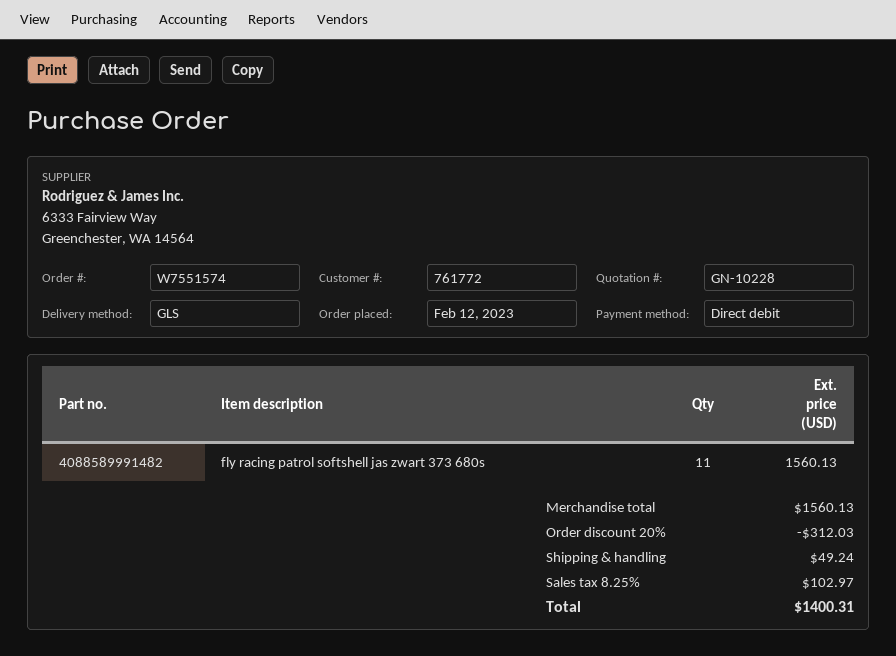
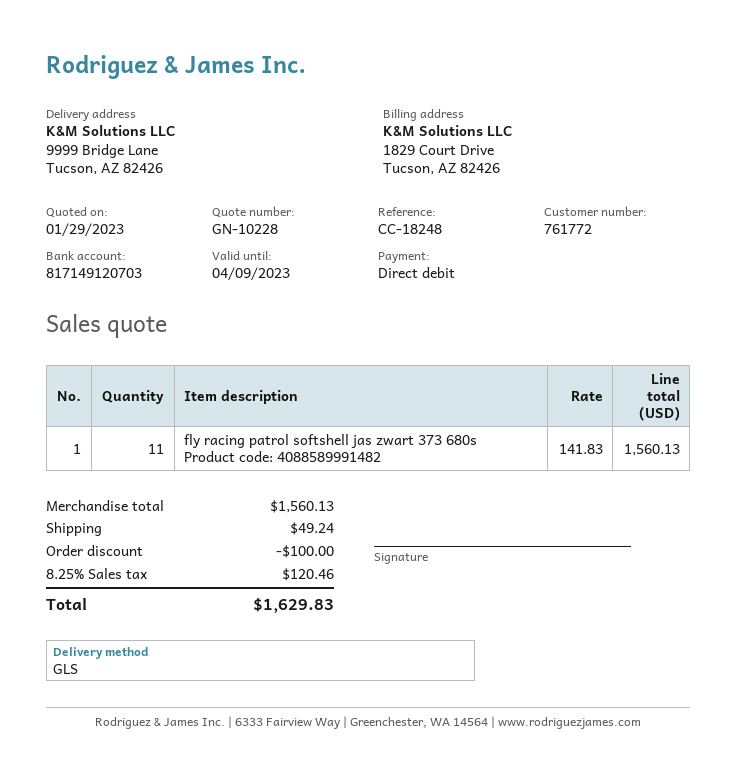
discount: 312.03 -> 100.00
tax: 8.25% = 102.97 -> 8.25% = 120.46
total: 1400.31 -> 1629.83

